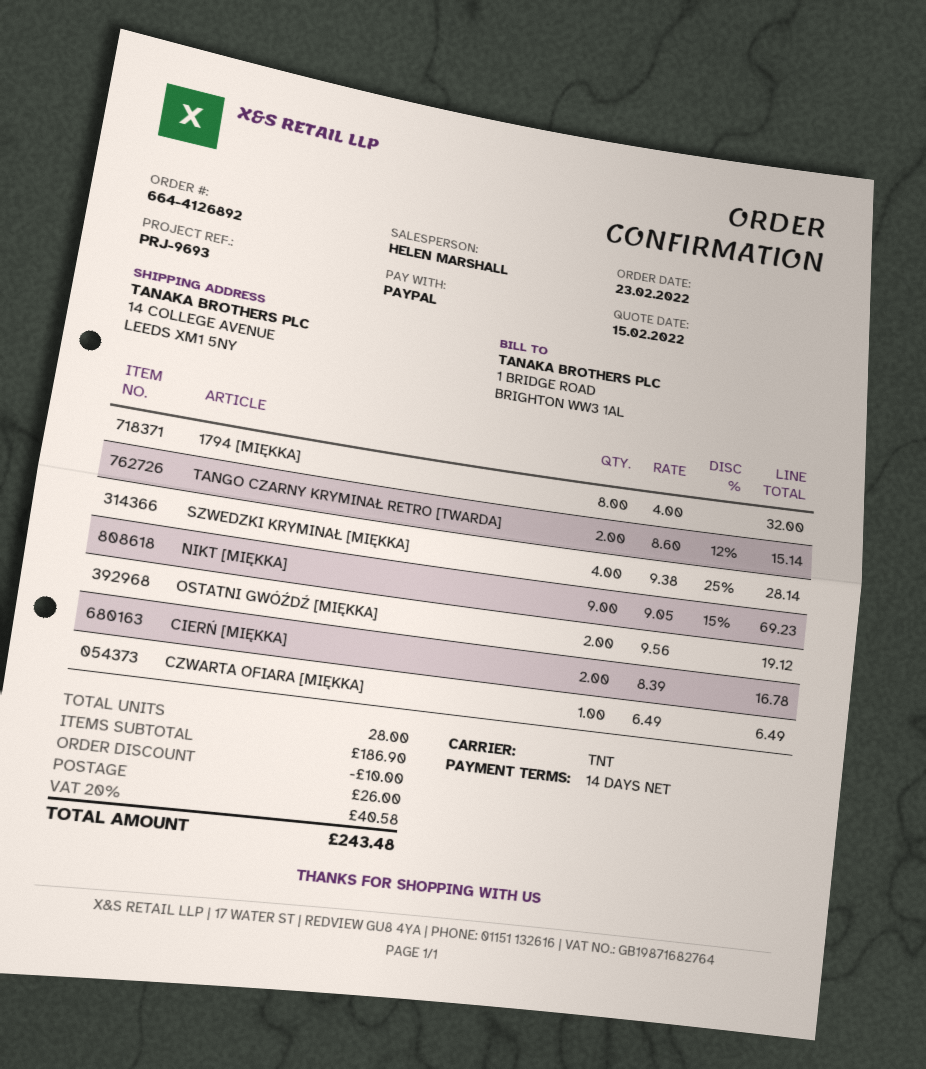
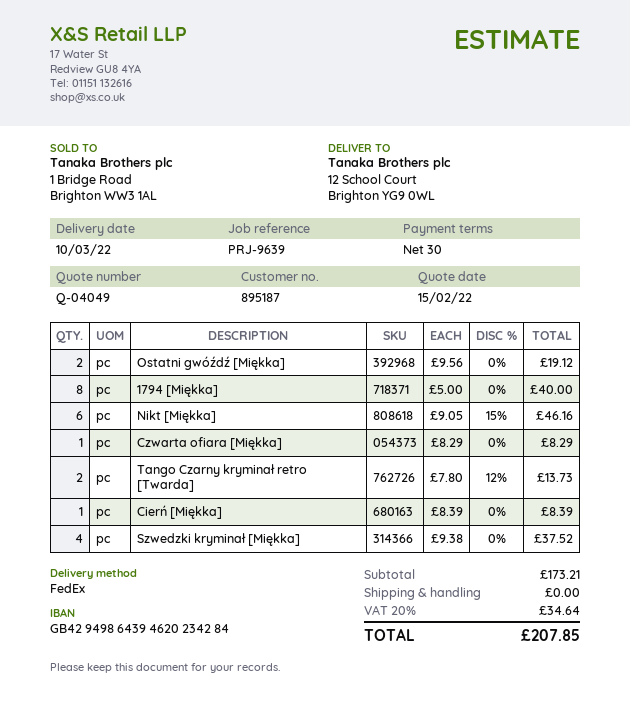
payment terms: 14 days -> 30 days
reference: PRJ-9693 -> PRJ-9639
shipping method: TNT -> FedEx
ship to: 14 COLLEGE AVENUE, LEEDS XM1 5NY -> 12 School Court, Brighton YG9 0WL
1794 [MIĘKKA]: 8 x 4.00 = 32.00 -> 8 x 5.00 = 40.00
TANGO CZARNY KRYMINAŁ RETRO [TWARDA]: 2 x 8.60 - 12% = 15.14 -> 2 x 7.80 - 12% = 13.73
SZWEDZKI KRYMINAŁ [MIĘKKA]: 4 x 9.38 - 25% = 28.14 -> 4 x 9.38 = 37.52
NIKT [MIĘKKA]: 9 x 9.05 - 15% = 69.23 -> 6 x 9.05 - 15% = 46.16
CIERŃ [MIĘKKA]: 2 x 8.39 = 16.78 -> 1 x 8.39 = 8.39
CZWARTA OFIARA [MIĘKKA]: 1 x 6.49 = 6.49 -> 1 x 8.29 = 8.29
subtotal: 186.90 -> 173.21
discount: 10.00 -> none
shipping: 26.00 -> 0.00
tax: 20% = 40.58 -> 20% = 34.64
total: 243.48 -> 207.85

